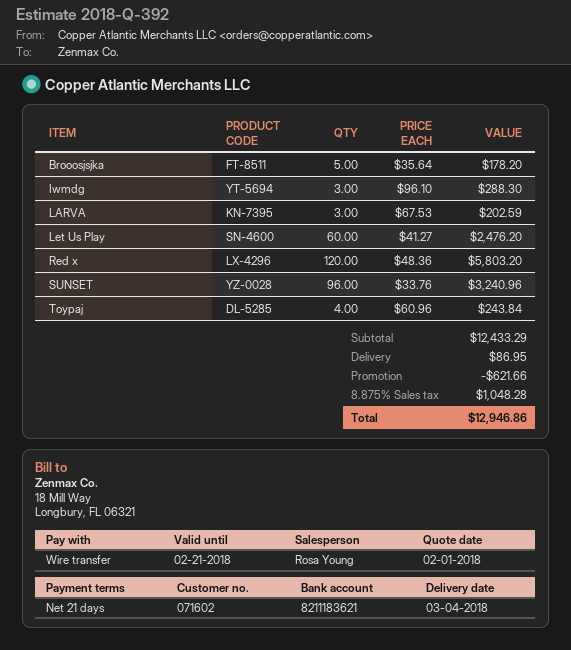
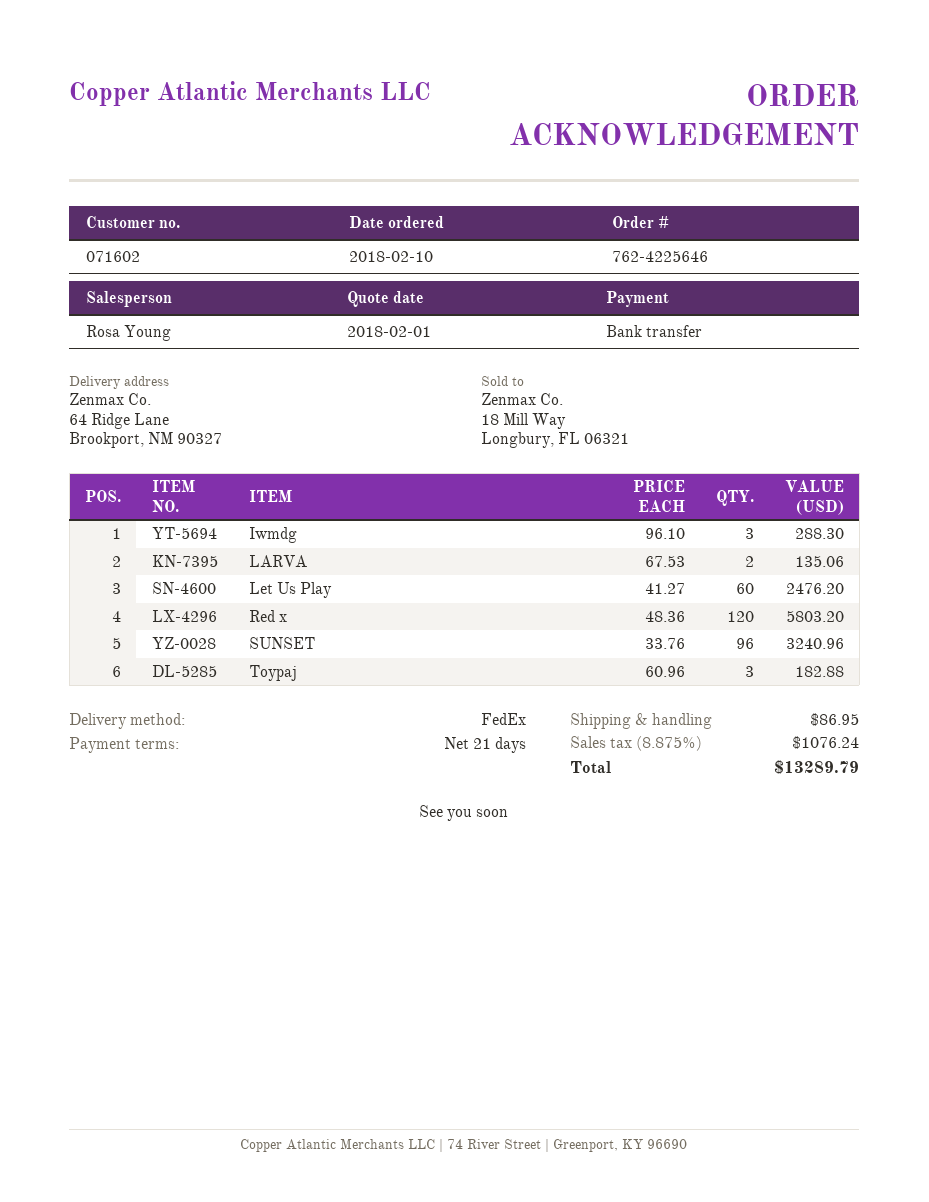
Brooosjsjka: 5 x 35.64 = 178.20 -> none
LARVA: 3 x 67.53 = 202.59 -> 2 x 67.53 = 135.06
Toypaj: 4 x 60.96 = 243.84 -> 3 x 60.96 = 182.88
discount: 621.66 -> none
tax: 8.875% = 1048.28 -> 8.875% = 1076.24
total: 12946.86 -> 13289.79

